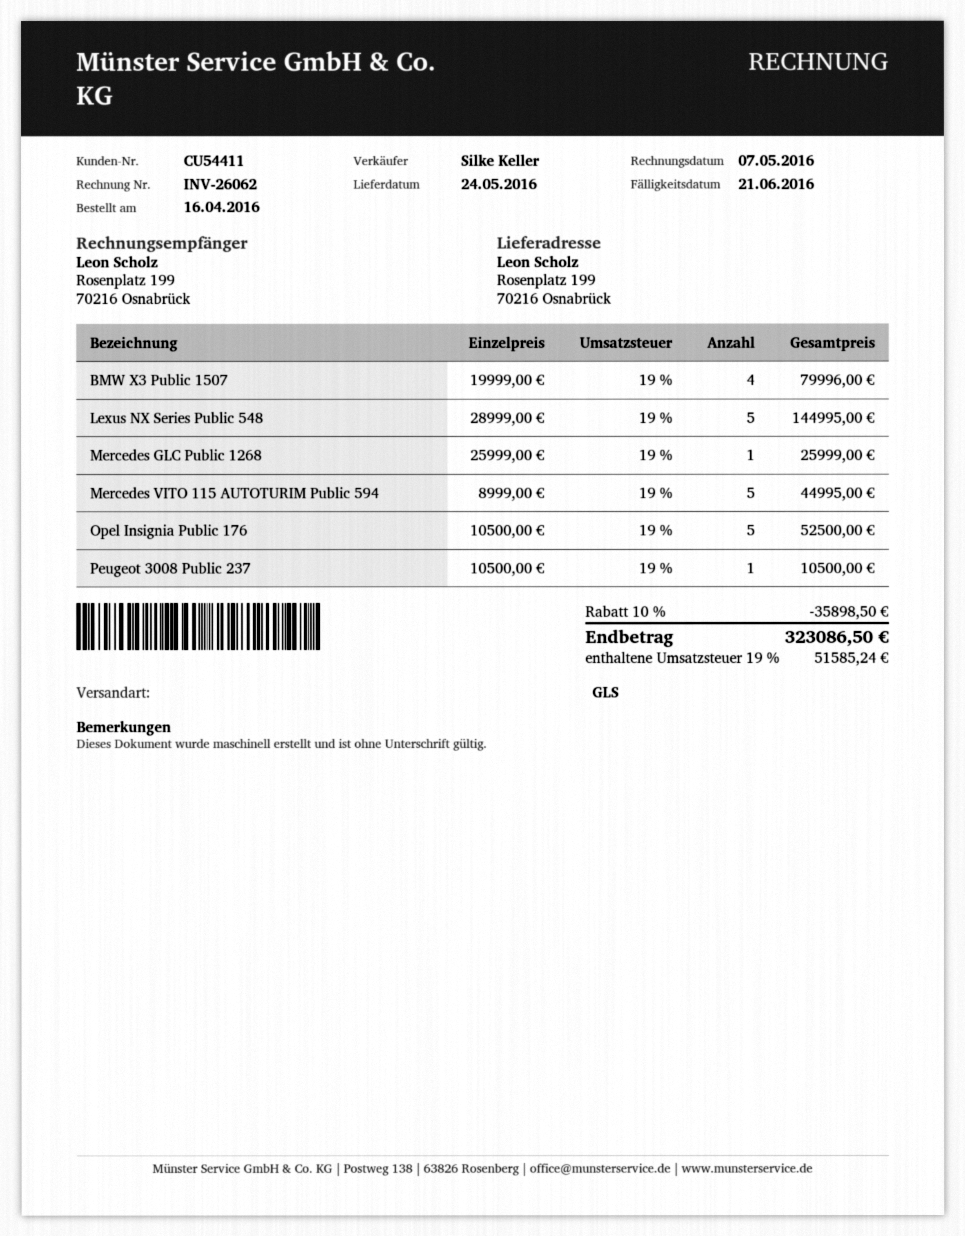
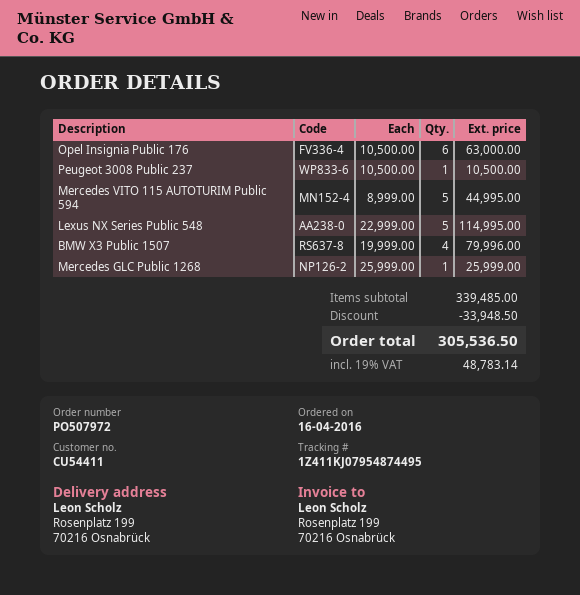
Lexus NX Series Public 548: 5 x 28999.00 = 144995.00 -> 5 x 22999.00 = 114995.00
Opel Insignia Public 176: 5 x 10500.00 = 52500.00 -> 6 x 10500.00 = 63000.00
discount: 35898.50 -> 33948.50
tax: 19% = 51585.24 -> 19% = 48783.14
total: 323086.50 -> 305536.50

